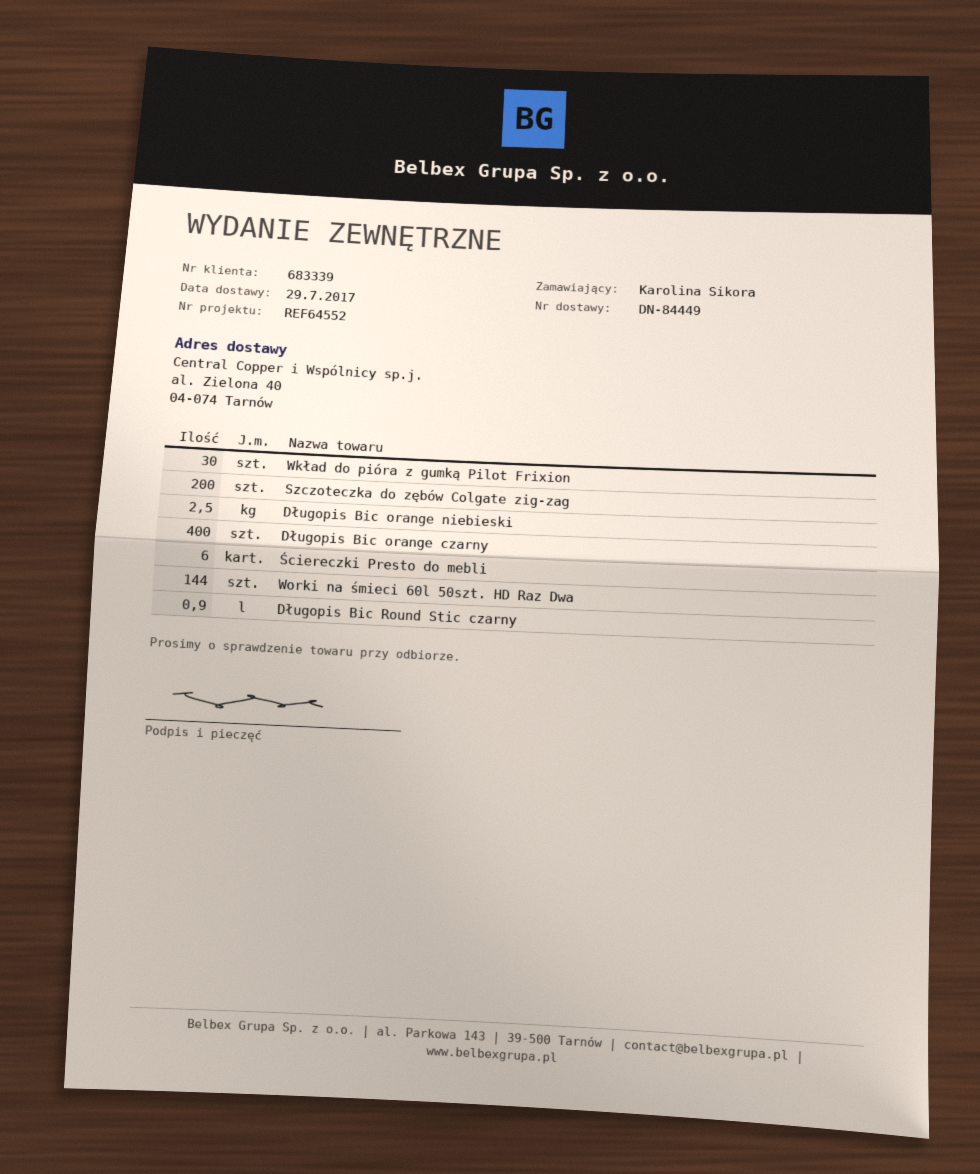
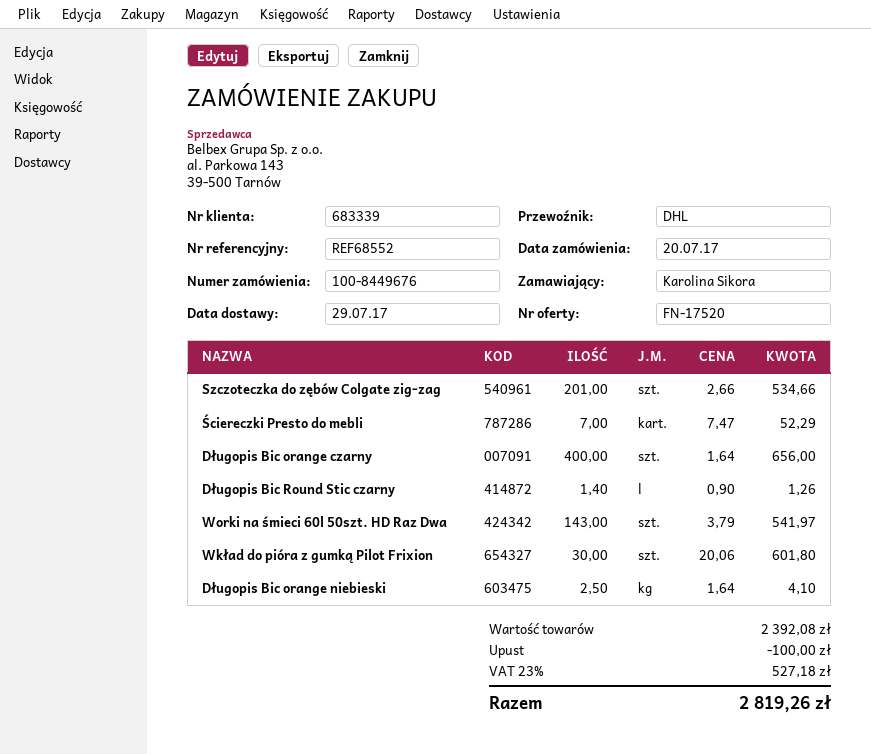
reference: REF64552 -> REF68552
Szczoteczka do zębów Colgate zig-zag: 200 -> 201
Ściereczki Presto do mebli: 6 -> 7
Worki na śmieci 60l 50szt. HD Raz Dwa: 144 -> 143
Długopis Bic Round Stic czarny: 0.9 -> 1.4

